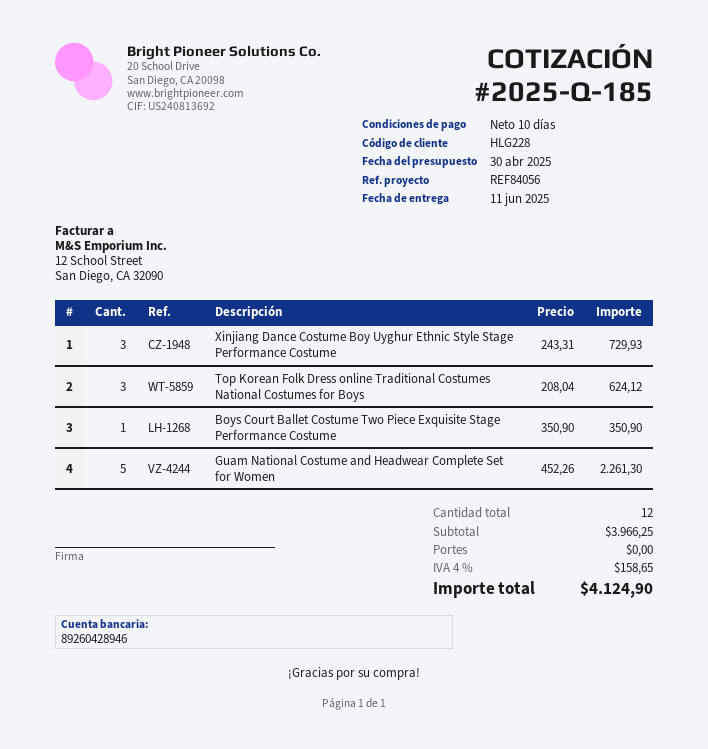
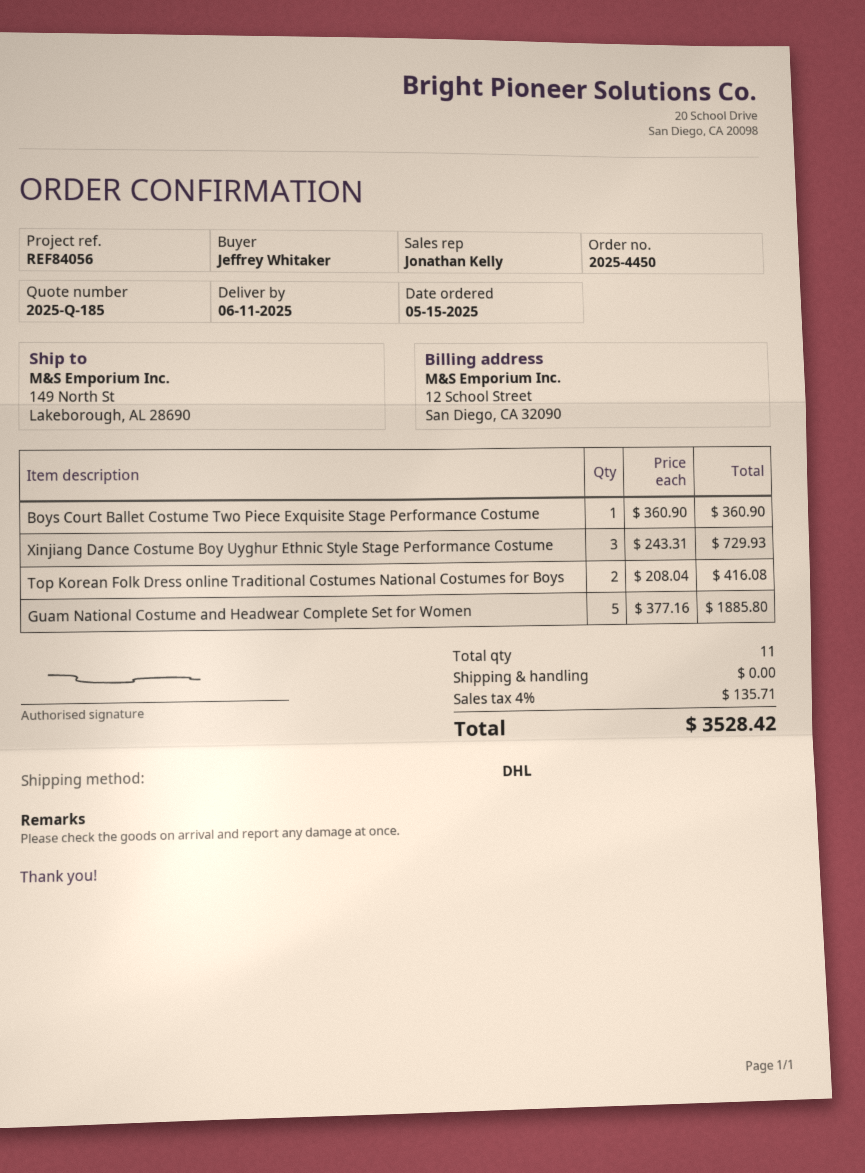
Top Korean Folk Dress online Traditional Costumes National Costumes for Boys: 3 x 208.04 = 624.12 -> 2 x 208.04 = 416.08
Boys Court Ballet Costume Two Piece Exquisite Stage Performance Costume: 1 x 350.90 = 350.90 -> 1 x 360.90 = 360.90
Guam National Costume and Headwear Complete Set for Women: 5 x 452.26 = 2261.30 -> 5 x 377.16 = 1885.80
total quantity: 12 -> 11
tax: 4% = 158.65 -> 4% = 135.71
total: 4124.90 -> 3528.42

